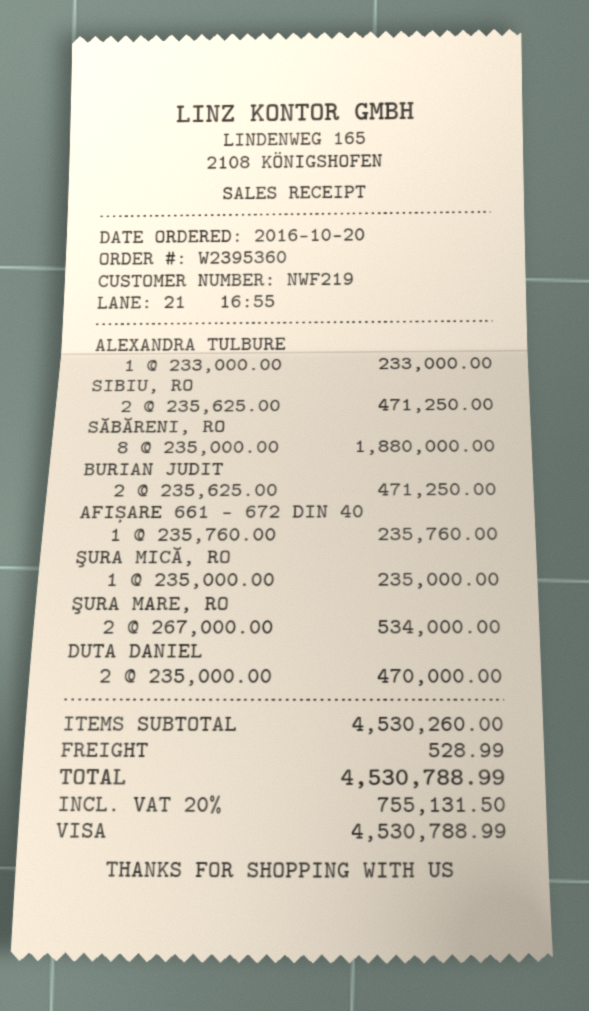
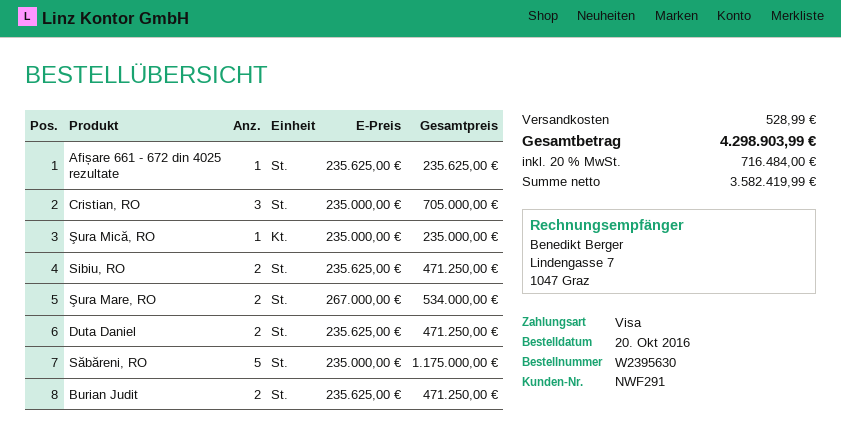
order number: W2395360 -> W2395630
customer number: NWF219 -> NWF291
ALEXANDRA TULBURE: 1 x 233000.00 = 233000.00 -> none
SĂBĂRENI, RO: 8 x 235000.00 = 1880000.00 -> 5 x 235000.00 = 1175000.00
AFIȘARE 661 - 672 DIN 40: 1 x 235760.00 = 235760.00 -> 1 x 235625.00 = 235625.00
DUTA DANIEL: 2 x 235000.00 = 470000.00 -> 2 x 235625.00 = 471250.00
Cristian, RO: none -> 3 x 235000.00 = 705000.00
tax: 20% = 755131.50 -> 20% = 716484.00
total: 4530788.99 -> 4298903.99

